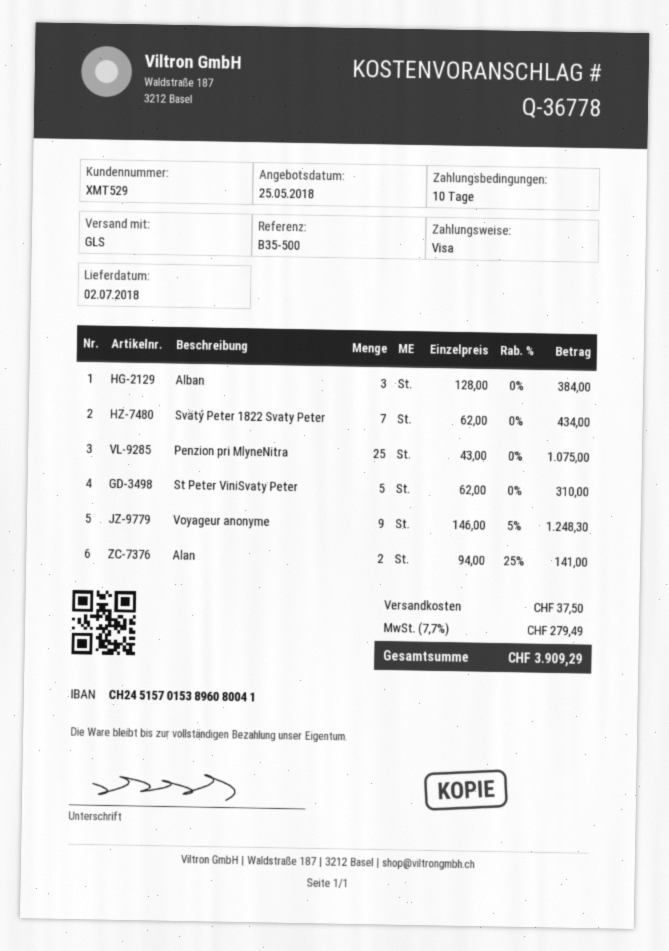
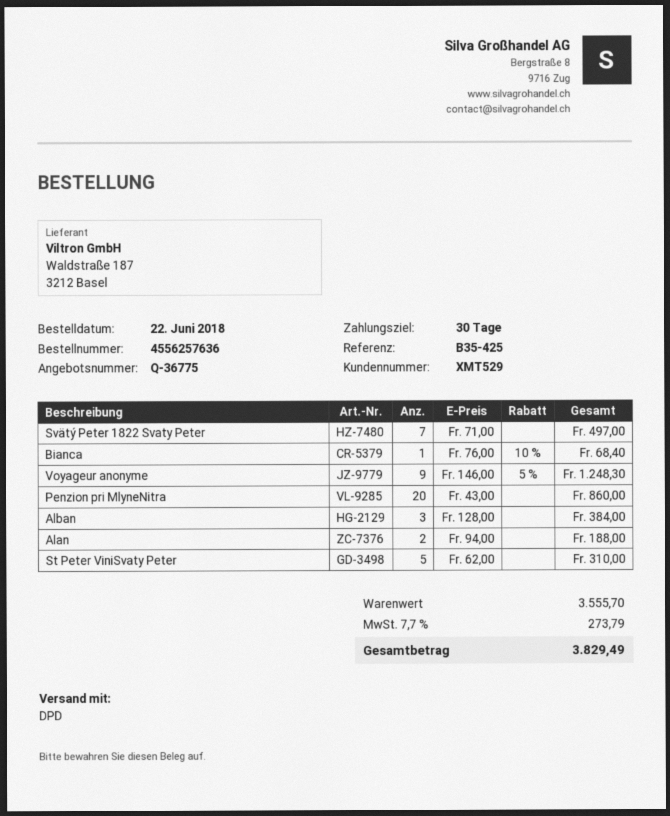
quote number: Q-36778 -> Q-36775
payment terms: 10 days -> 30 days
reference: B35-500 -> B35-425
shipping method: GLS -> DPD
Svätý Peter 1822 Svaty Peter: 7 x 62.00 = 434.00 -> 7 x 71.00 = 497.00
Penzion pri MlyneNitra: 25 x 43.00 = 1075.00 -> 20 x 43.00 = 860.00
Alan: 2 x 94.00 - 25% = 141.00 -> 2 x 94.00 = 188.00
Bianca: none -> 1 x 76.00 - 10% = 68.40
shipping: 37.50 -> none
tax: 7.7% = 279.49 -> 7.7% = 273.79
total: 3909.29 -> 3829.49

